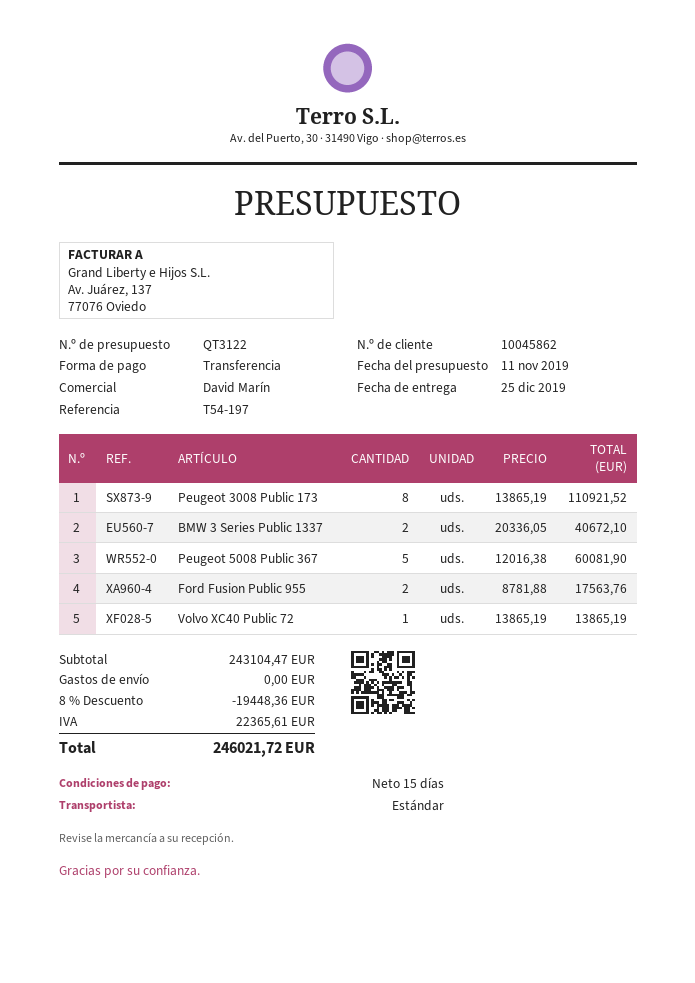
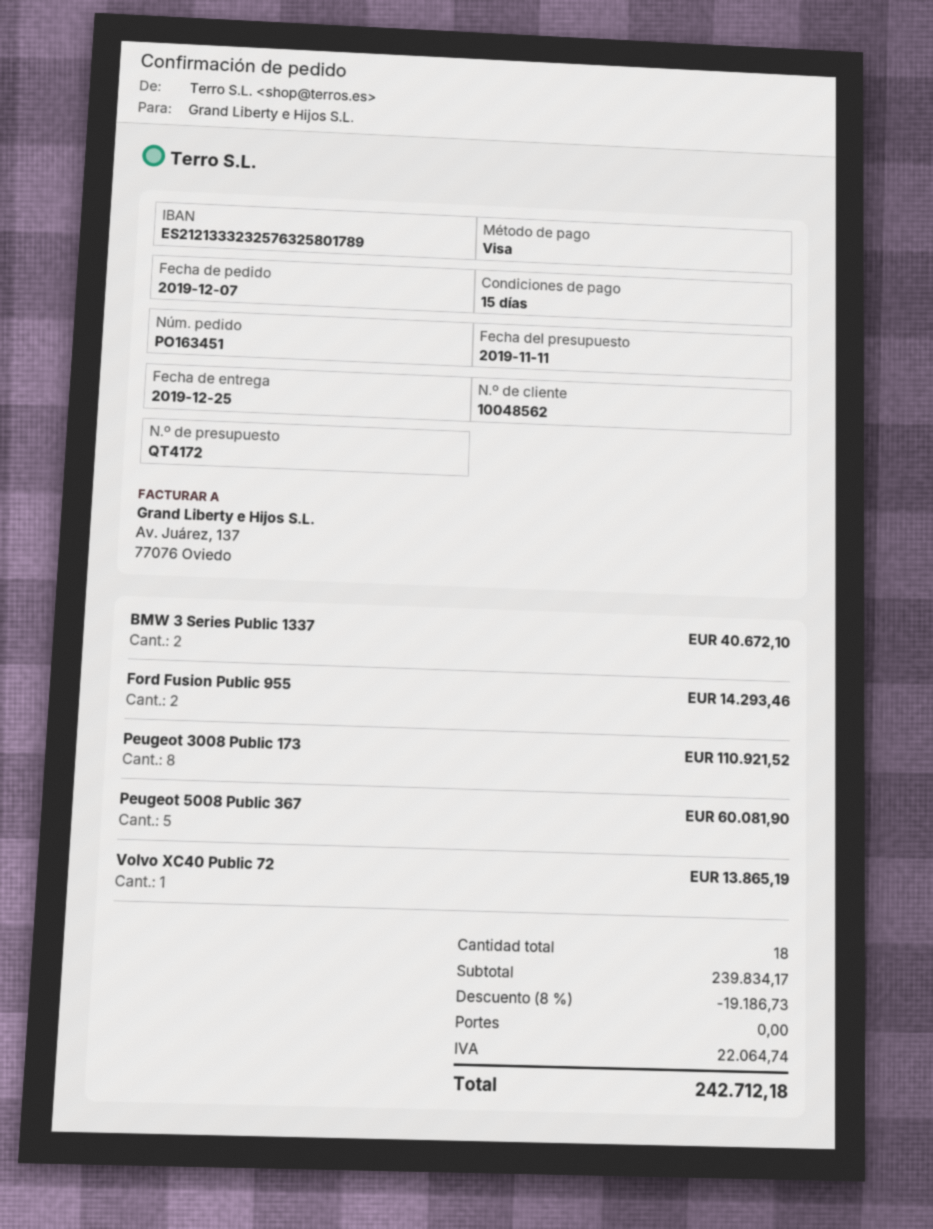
quote number: QT3122 -> QT4172
customer number: 10045862 -> 10048562
payment method: bank transfer -> Visa
Ford Fusion Public 955: 2 for 17563.76 -> 2 for 14293.46
subtotal: 243104.47 -> 239834.17
discount: 8% = 19448.36 -> 8% = 19186.73
tax: 22365.61 -> 22064.74
total: 246021.72 -> 242712.18

